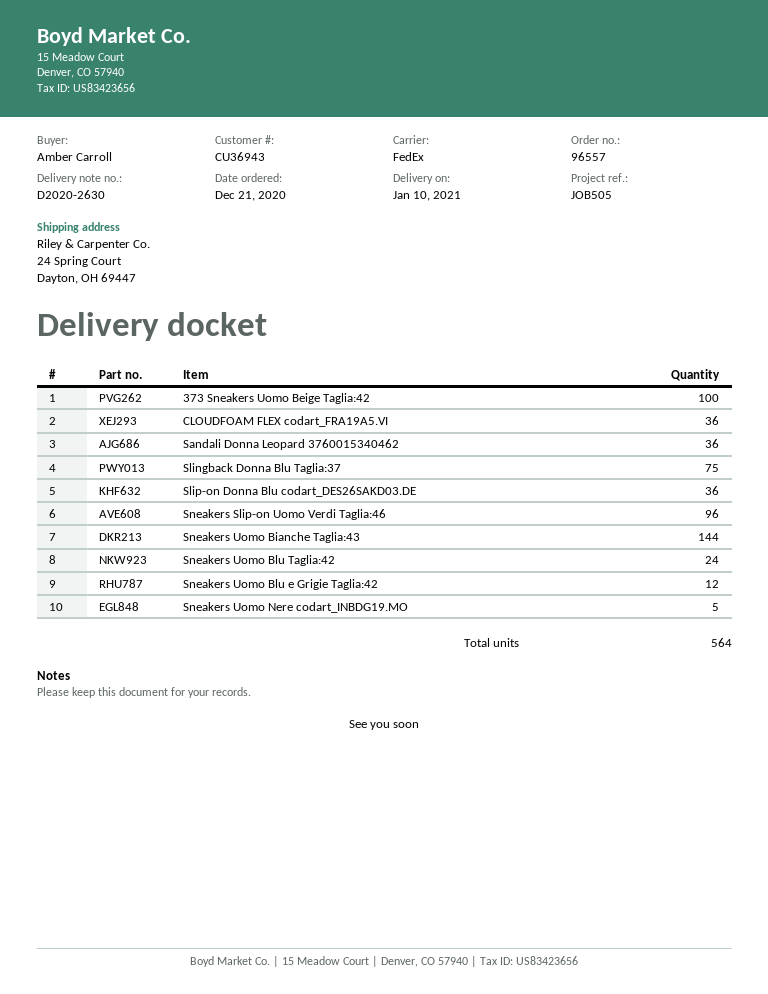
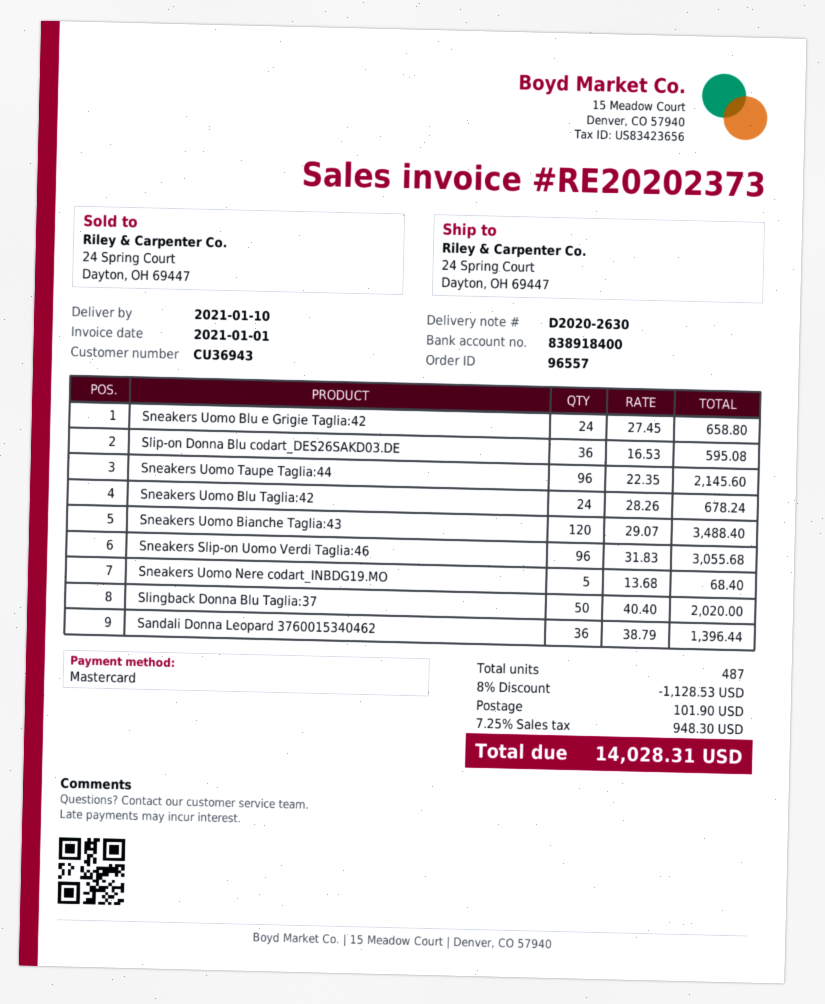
373 Sneakers Uomo Beige Taglia:42: 100 -> none
CLOUDFOAM FLEX codart_FRA19A5.VI: 36 -> none
Slingback Donna Blu Taglia:37: 75 -> 50
Sneakers Uomo Bianche Taglia:43: 144 -> 120
Sneakers Uomo Blu e Grigie Taglia:42: 12 -> 24
Sneakers Uomo Taupe Taglia:44: none -> 96
total quantity: 564 -> 487

